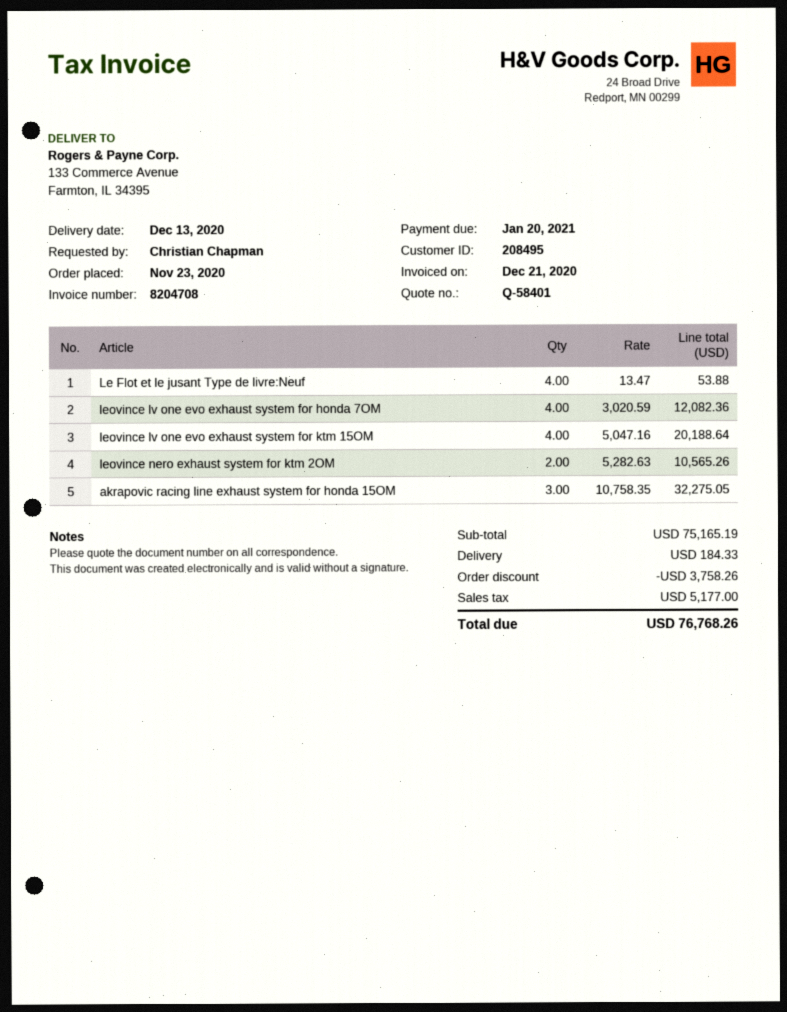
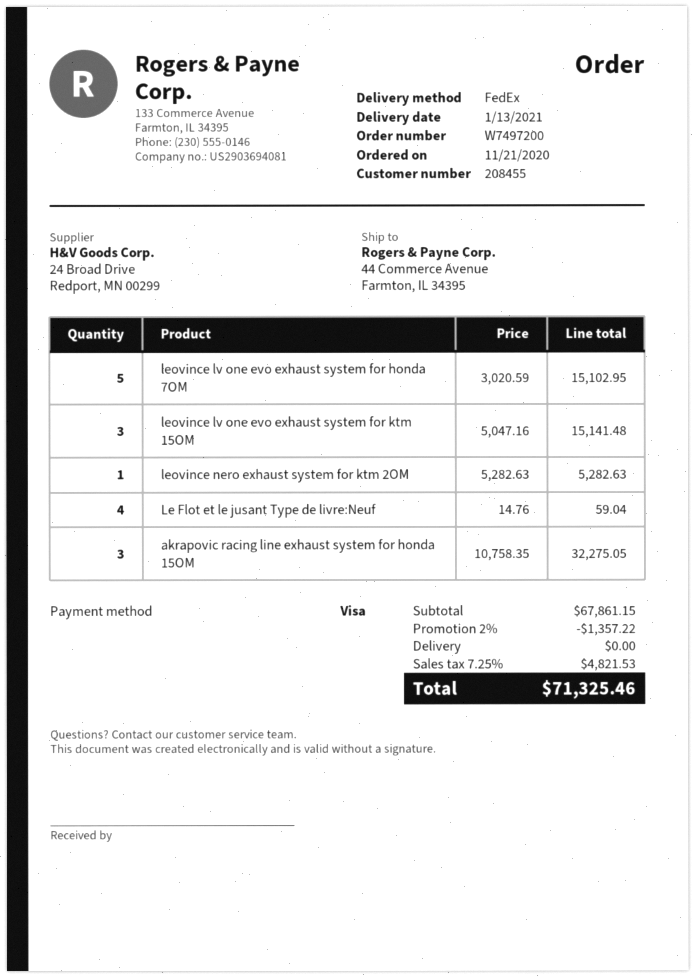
order date: 2020-11-23 -> 2020-11-21
delivery date: 2020-12-13 -> 2021-01-13
customer number: 208495 -> 208455
ship to: 133 Commerce Avenue, Farmton, IL 34395 -> 44 Commerce Avenue, Farmton, IL 34395
Le Flot et le jusant Type de livre:Neuf: 4 x 13.47 = 53.88 -> 4 x 14.76 = 59.04
leovince lv one evo exhaust system for honda 7OM: 4 x 3020.59 = 12082.36 -> 5 x 3020.59 = 15102.95
leovince lv one evo exhaust system for ktm 15OM: 4 x 5047.16 = 20188.64 -> 3 x 5047.16 = 15141.48
leovince nero exhaust system for ktm 2OM: 2 x 5282.63 = 10565.26 -> 1 x 5282.63 = 5282.63
subtotal: 75165.19 -> 67861.15
discount: 3758.26 -> 1357.22
shipping: 184.33 -> 0.00
tax: 5177.00 -> 4821.53
total: 76768.26 -> 71325.46

